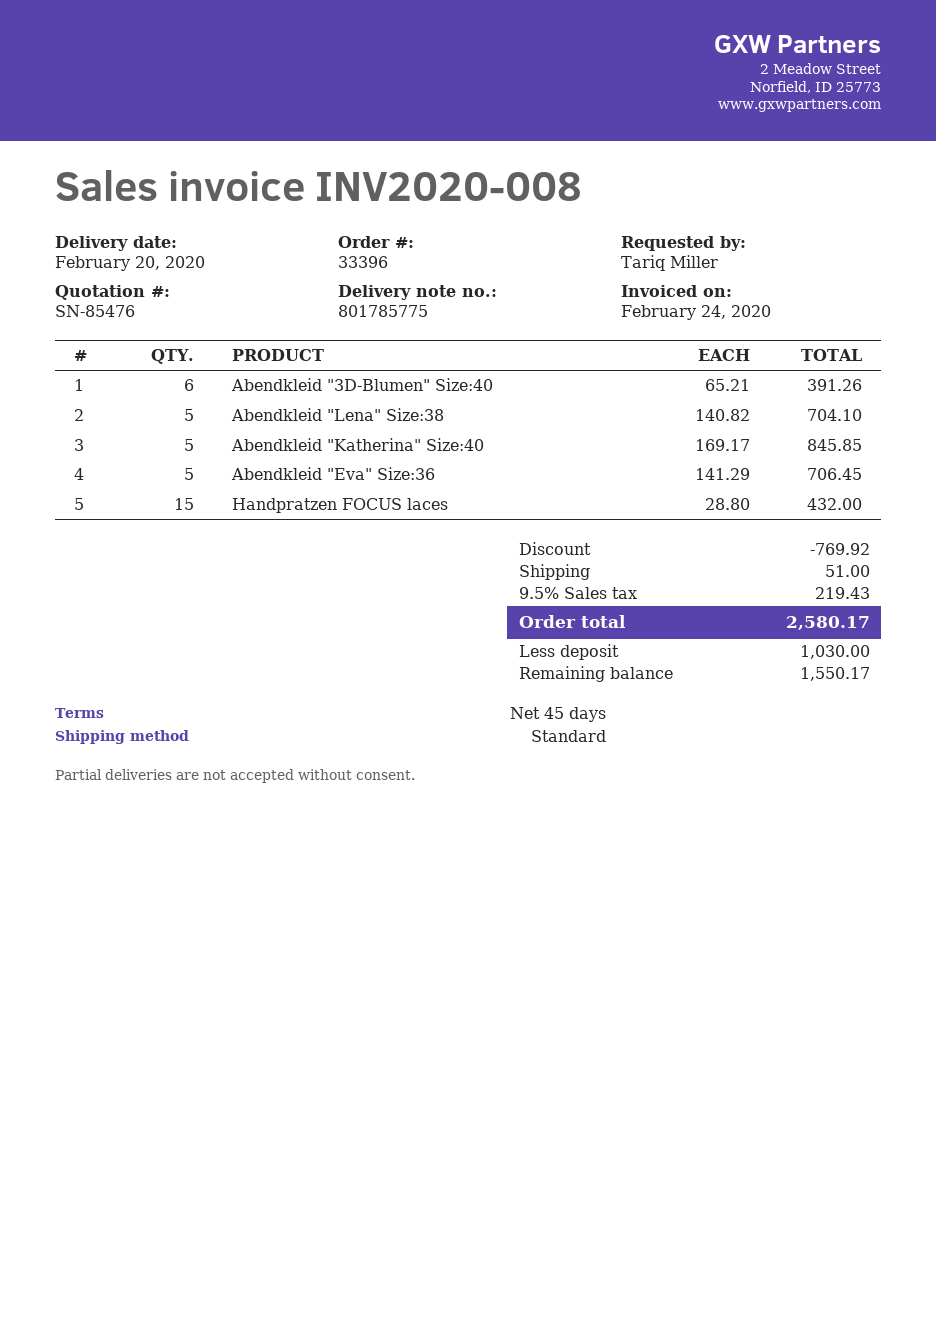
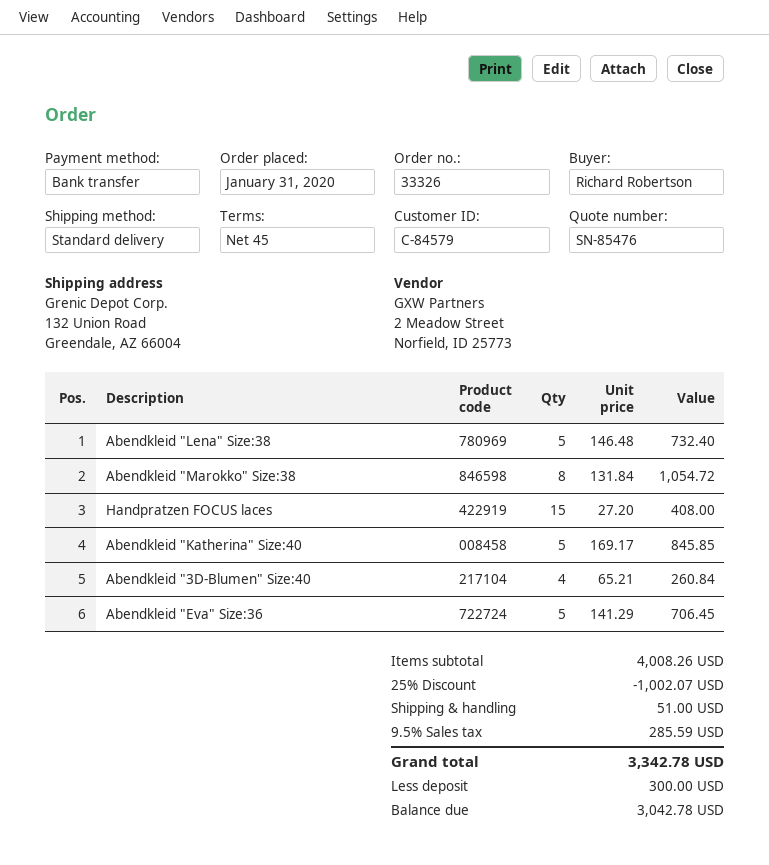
order number: 33396 -> 33326
ordered by: Tariq Miller -> Richard Robertson
Abendkleid "3D-Blumen" Size:40: 6 x 65.21 = 391.26 -> 4 x 65.21 = 260.84
Abendkleid "Lena" Size:38: 5 x 140.82 = 704.10 -> 5 x 146.48 = 732.40
Handpratzen FOCUS laces: 15 x 28.80 = 432.00 -> 15 x 27.20 = 408.00
Abendkleid "Marokko" Size:38: none -> 8 x 131.84 = 1054.72
discount: 769.92 -> 1002.07
tax: 9.5% = 219.43 -> 9.5% = 285.59
total: 2580.17 -> 3342.78
deposit: 1030.00 -> 300.00
balance: 1550.17 -> 3042.78

